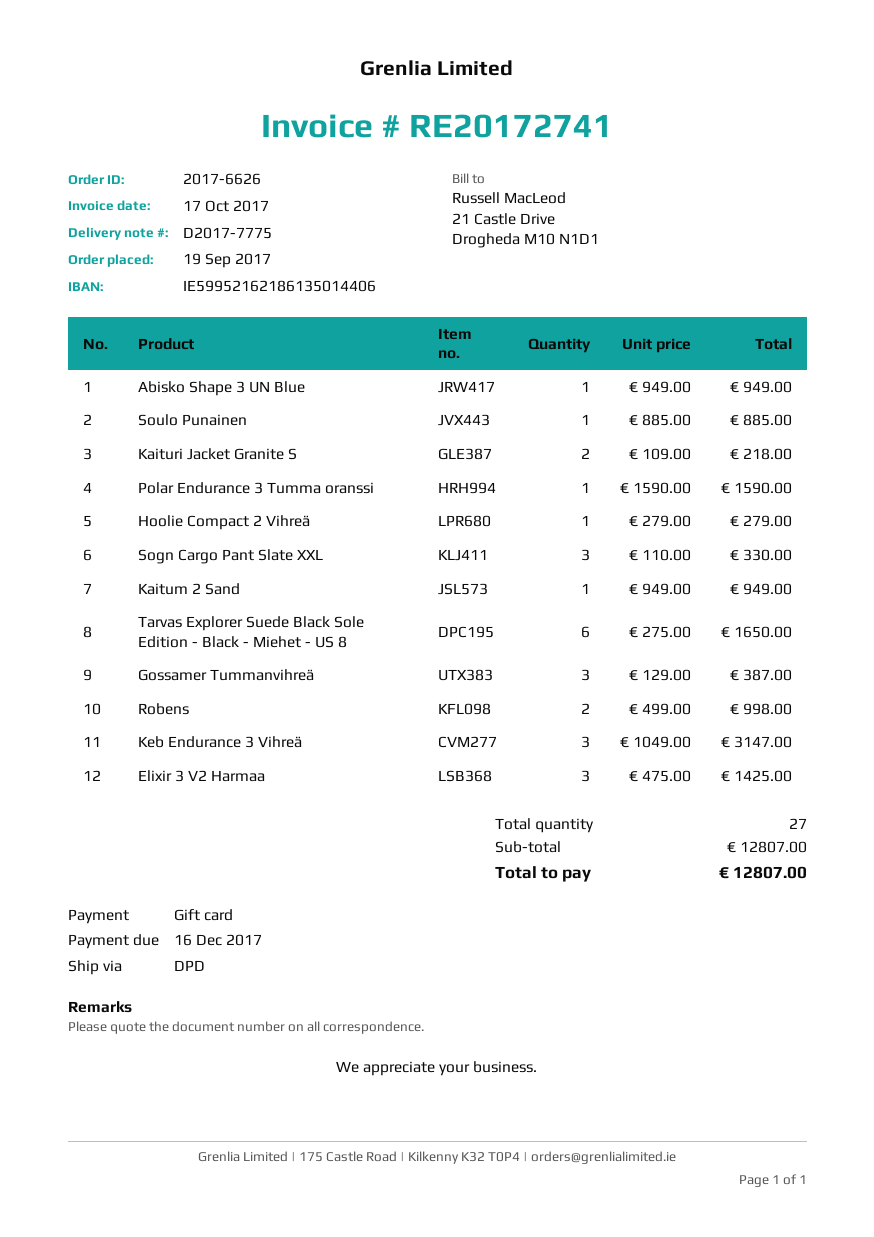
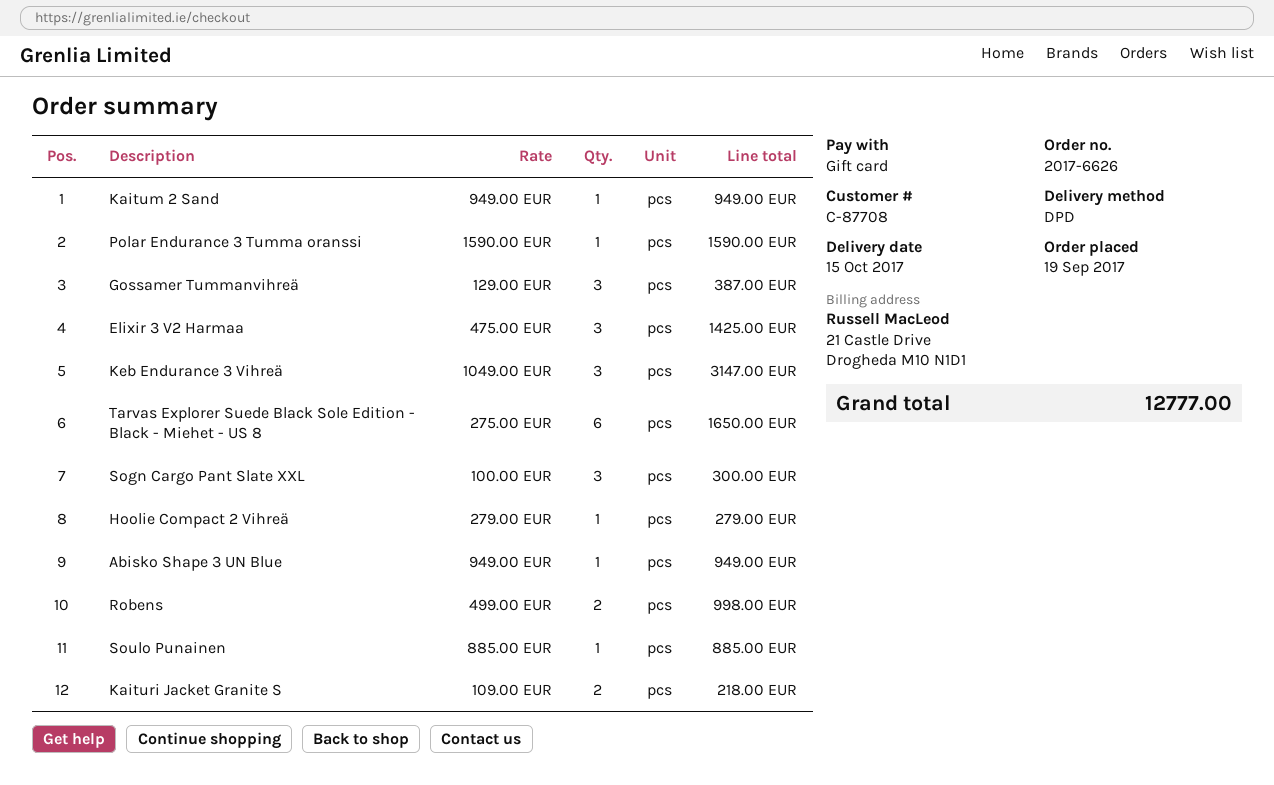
Sogn Cargo Pant Slate XXL: 3 x 110.00 = 330.00 -> 3 x 100.00 = 300.00
total: 12807.00 -> 12777.00

